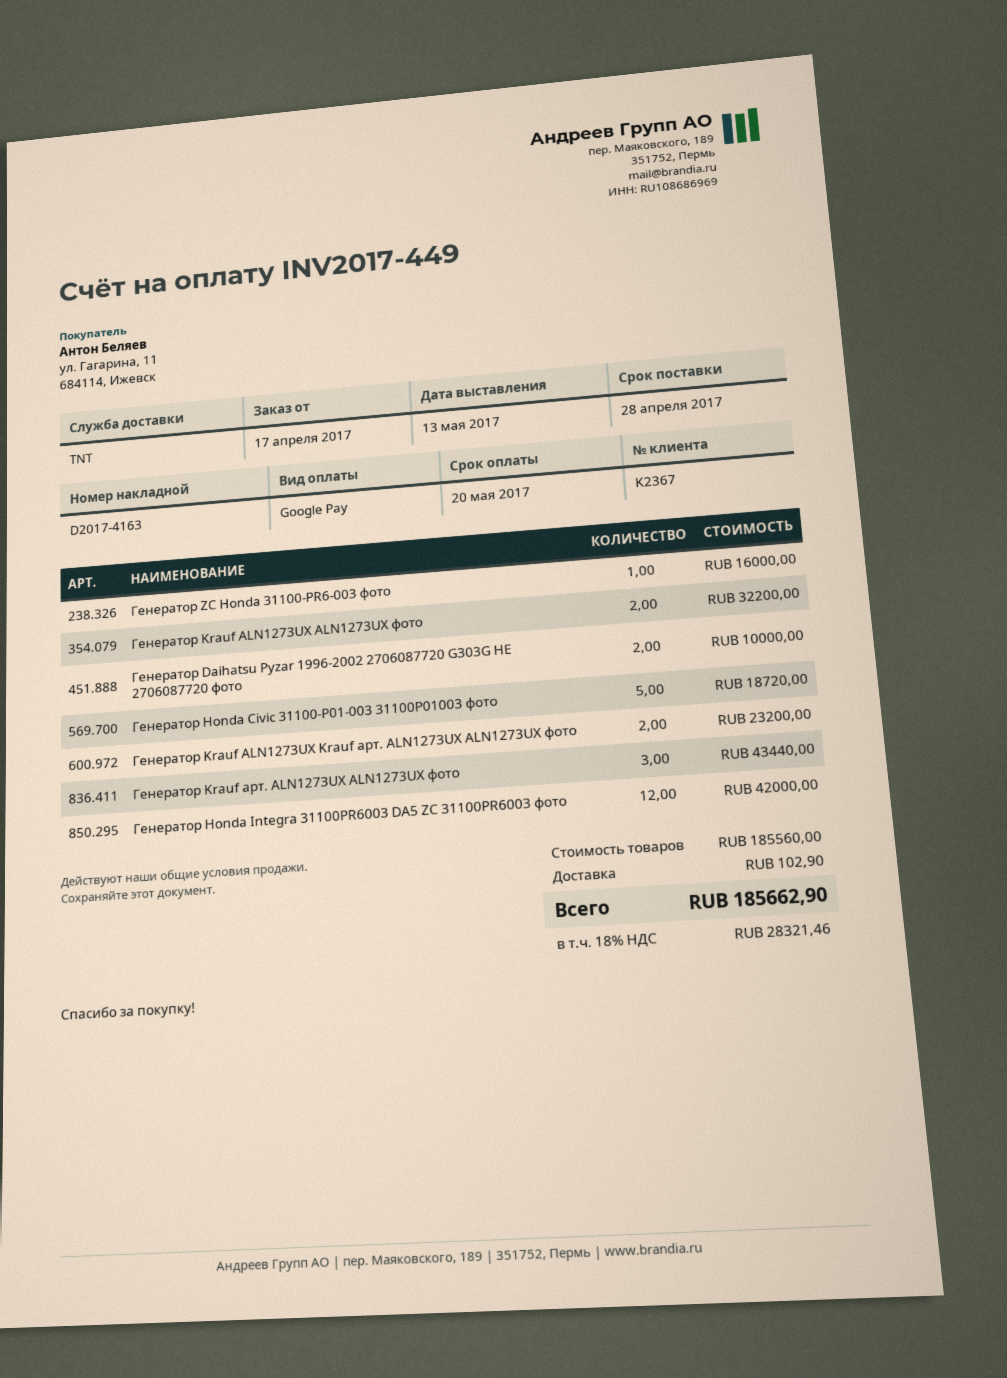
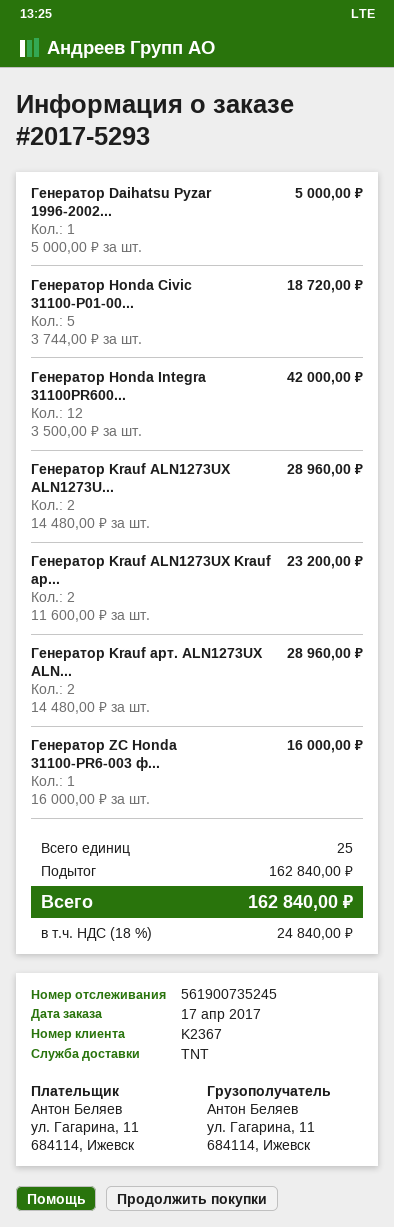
Генератор Krauf ALN1273UX ALN1273UX фото: 2 for 32200.00 -> 2 for 28960.00
Генератор Daihatsu Pyzar 1996-2002 2706087720 G303G HE 2706087720 фото: 2 for 10000.00 -> 1 for 5000.00
Генератор Krauf арт. ALN1273UX ALN1273UX фото: 3 for 43440.00 -> 2 for 28960.00
subtotal: 185560.00 -> 162840.00
shipping: 102.90 -> none
tax: 18% = 28321.46 -> 18% = 24840.00
total: 185662.90 -> 162840.00

